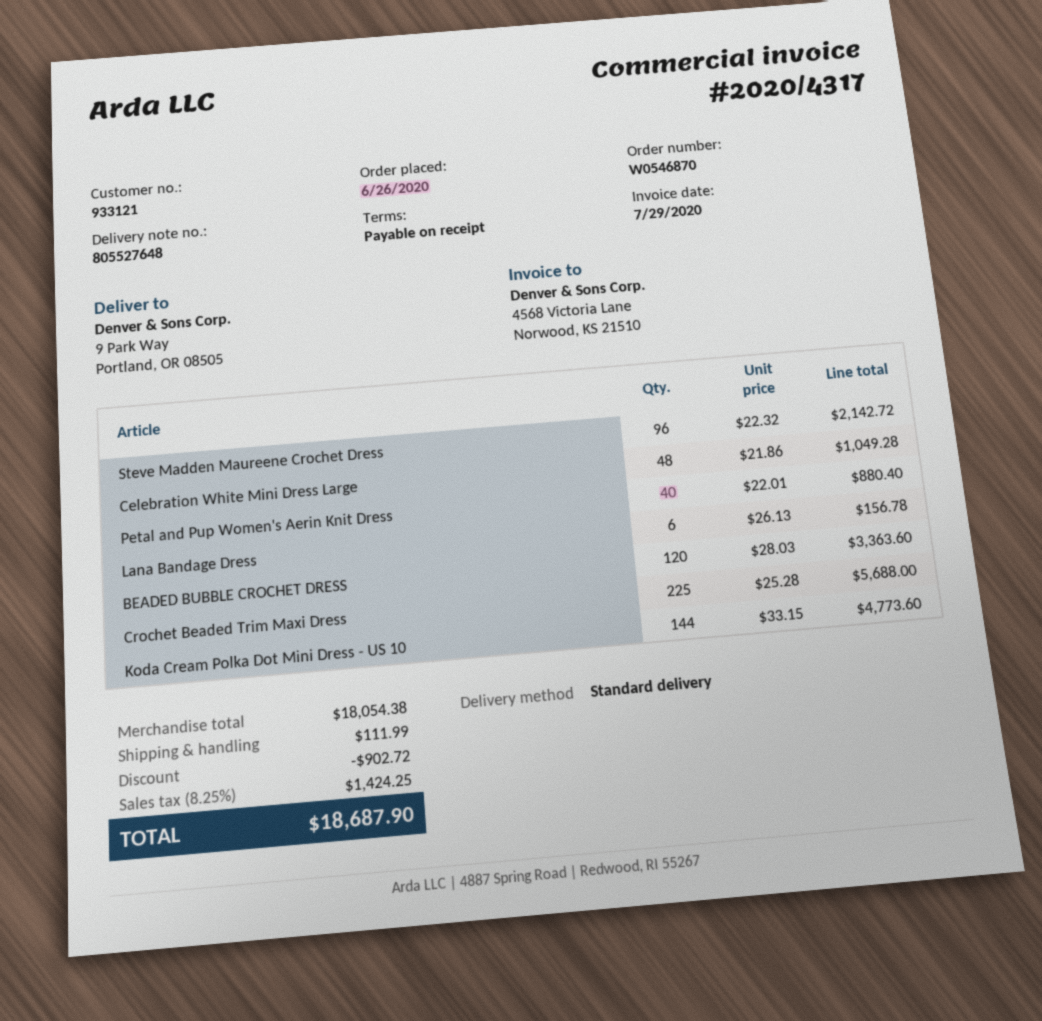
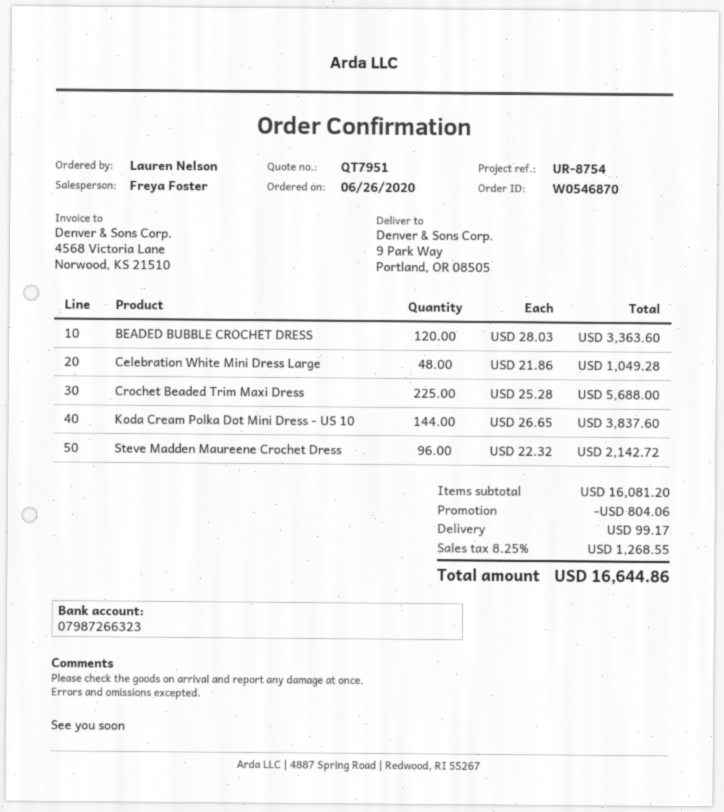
Petal and Pup Women's Aerin Knit Dress: 40 x 22.01 = 880.40 -> none
Lana Bandage Dress: 6 x 26.13 = 156.78 -> none
Koda Cream Polka Dot Mini Dress - US 10: 144 x 33.15 = 4773.60 -> 144 x 26.65 = 3837.60
subtotal: 18054.38 -> 16081.20
discount: 902.72 -> 804.06
shipping: 111.99 -> 99.17
tax: 8.25% = 1424.25 -> 8.25% = 1268.55
total: 18687.90 -> 16644.86

